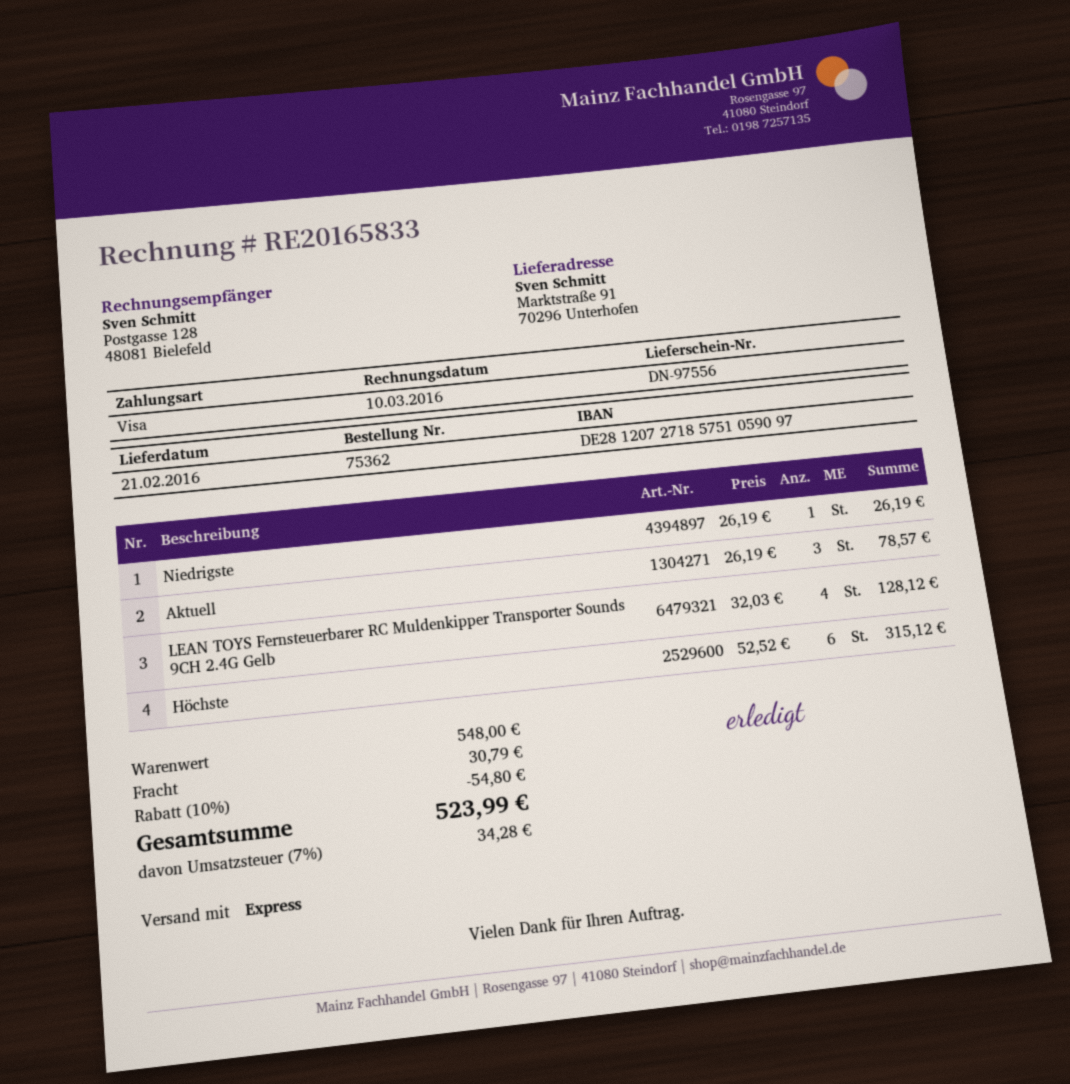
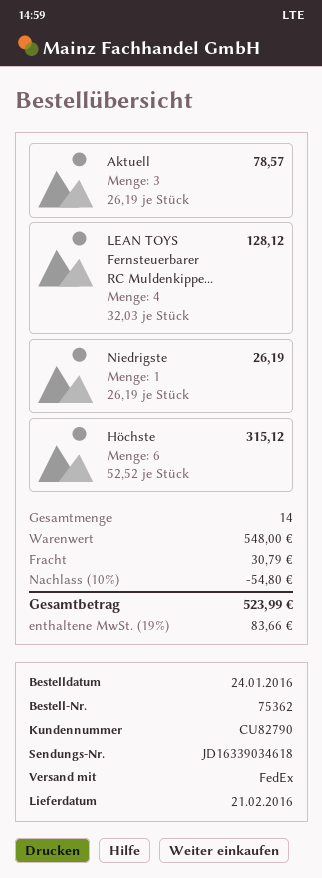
shipping method: express -> FedEx
tax: 7% = 34.28 -> 19% = 83.66

